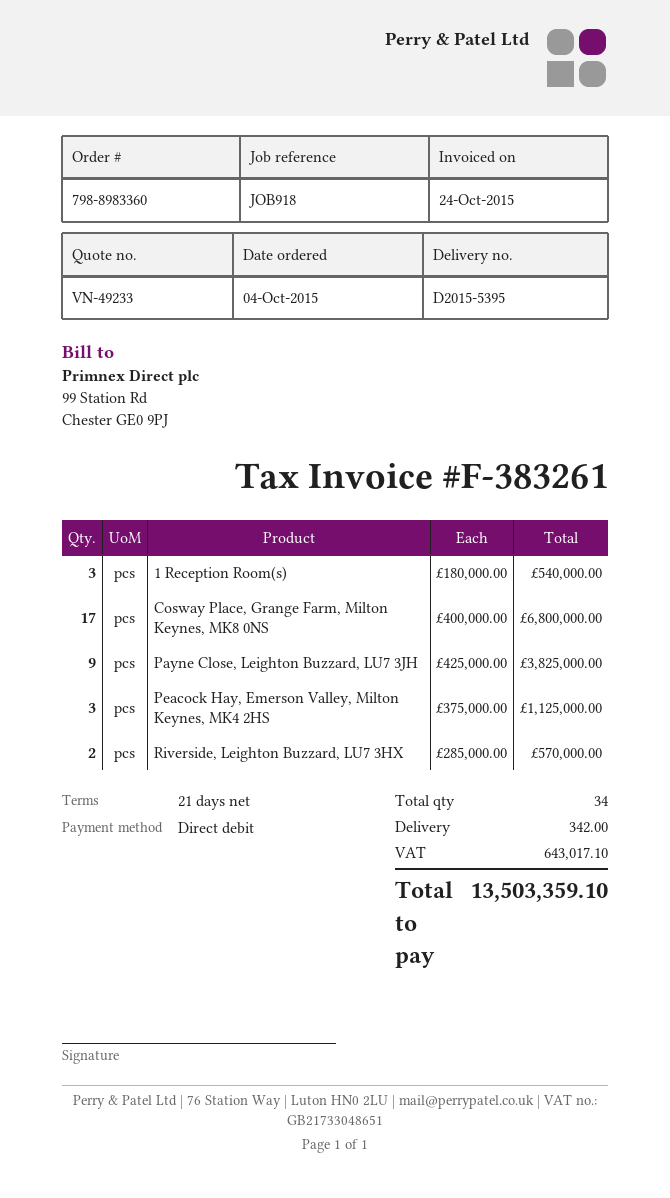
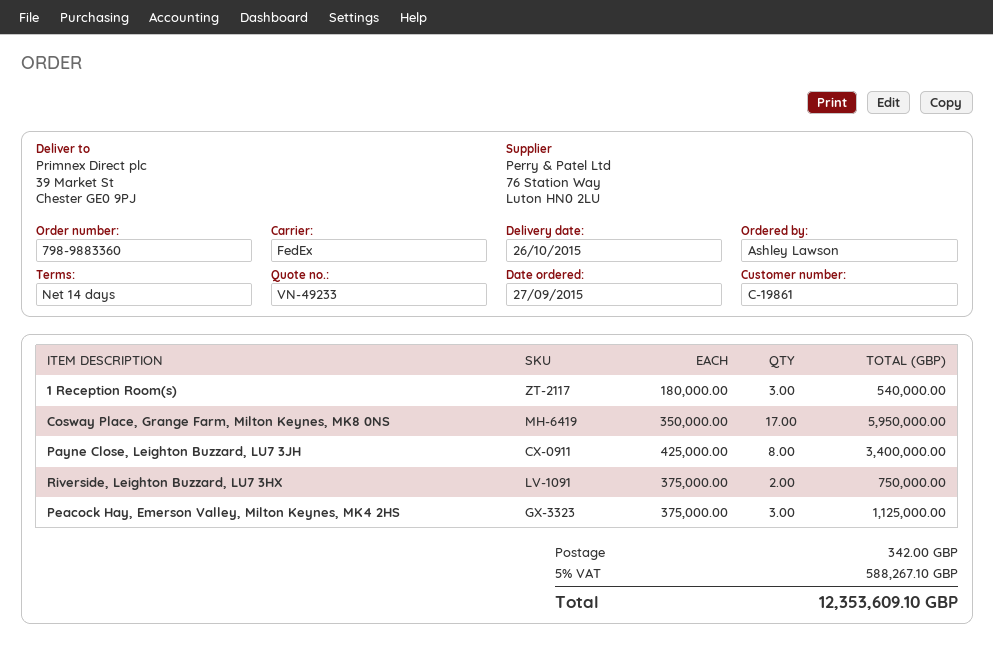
order number: 798-8983360 -> 798-9883360
order date: 2015-10-04 -> 2015-09-27
payment terms: 21 days -> 14 days
Cosway Place, Grange Farm, Milton Keynes, MK8 0NS: 17 x 400000.00 = 6800000.00 -> 17 x 350000.00 = 5950000.00
Payne Close, Leighton Buzzard, LU7 3JH: 9 x 425000.00 = 3825000.00 -> 8 x 425000.00 = 3400000.00
Riverside, Leighton Buzzard, LU7 3HX: 2 x 285000.00 = 570000.00 -> 2 x 375000.00 = 750000.00
tax: 643017.10 -> 588267.10
total: 13503359.10 -> 12353609.10

